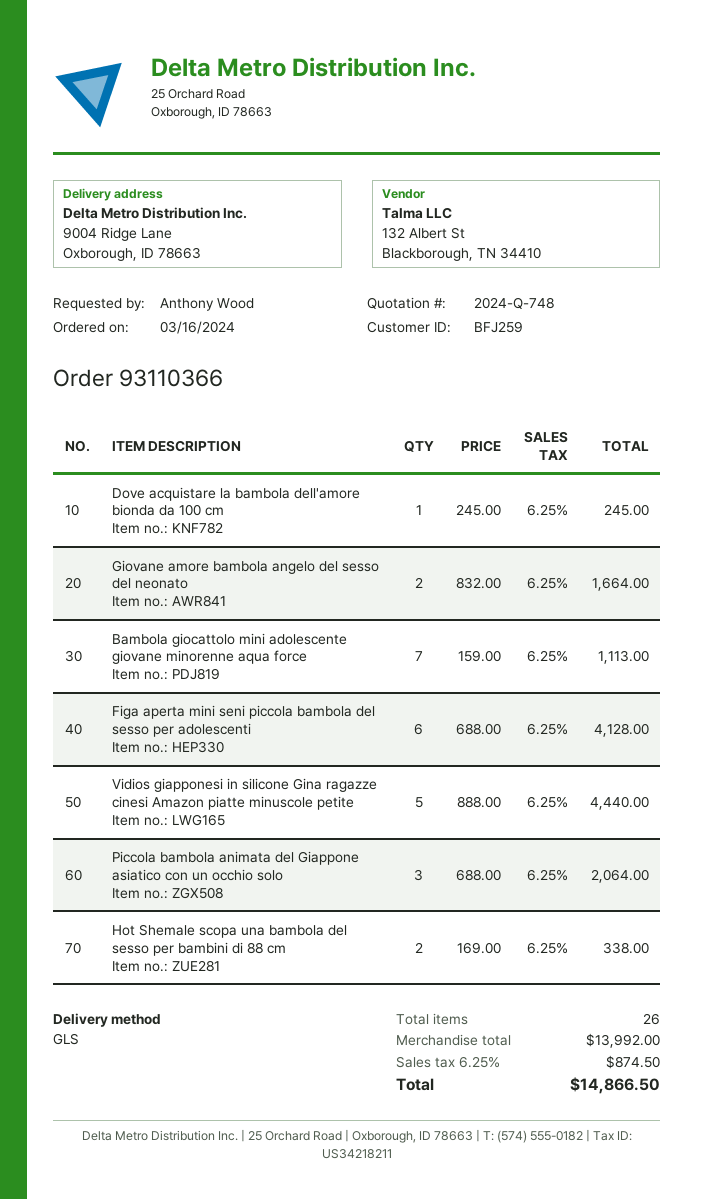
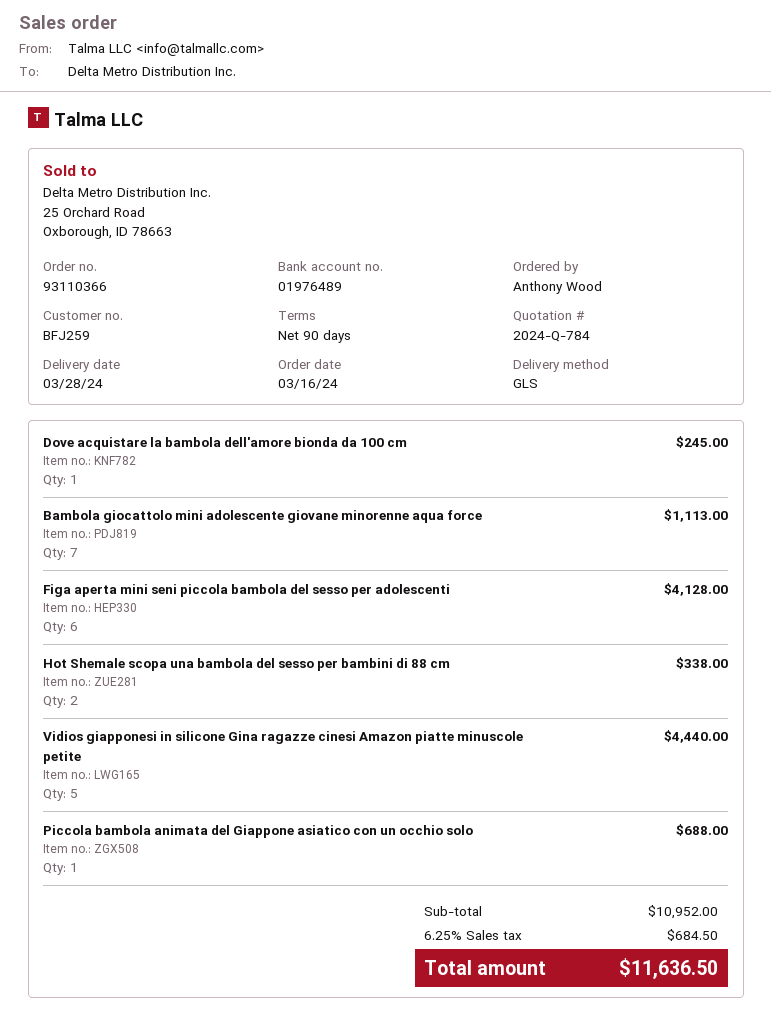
quote number: 2024-Q-748 -> 2024-Q-784
Giovane amore bambola angelo del sesso del neonato: 2 for 1664.00 -> none
Piccola bambola animata del Giappone asiatico con un occhio solo: 3 for 2064.00 -> 1 for 688.00
subtotal: 13992.00 -> 10952.00
tax: 6.25% = 874.50 -> 6.25% = 684.50
total: 14866.50 -> 11636.50

